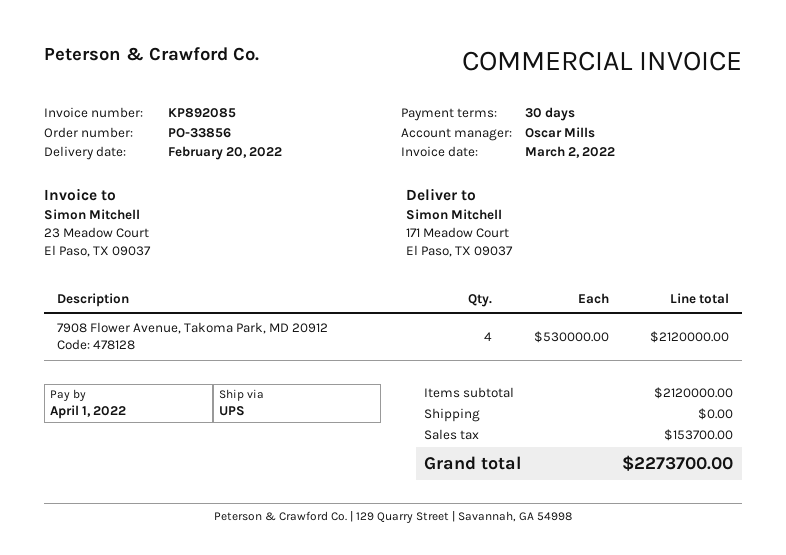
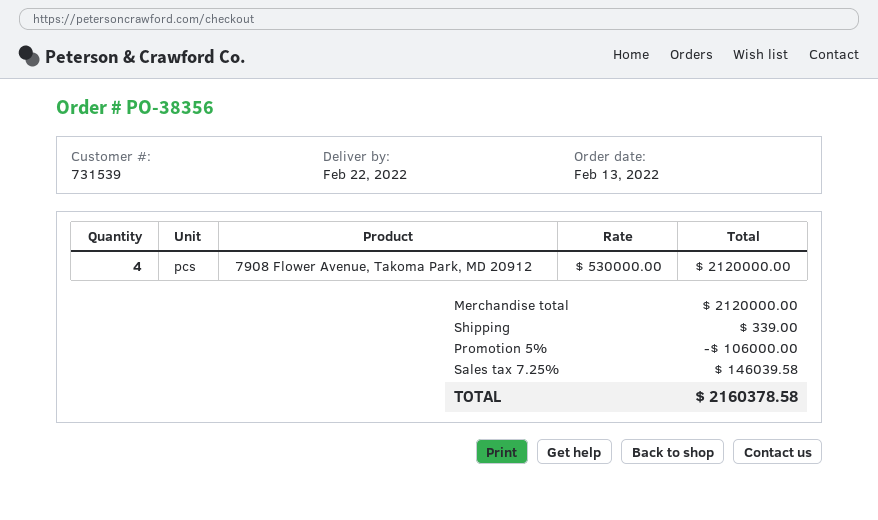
order number: PO-33856 -> PO-38356
delivery date: 2022-02-20 -> 2022-02-22
discount: none -> 5% = 106000.00
shipping: 0.00 -> 339.00
tax: 153700.00 -> 146039.58
total: 2273700.00 -> 2160378.58

